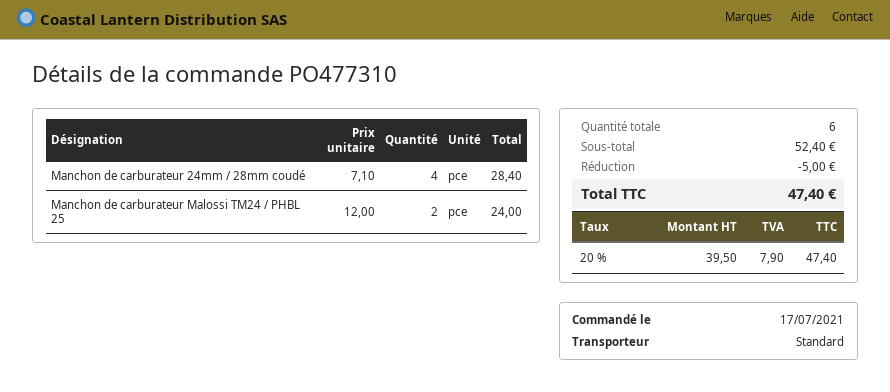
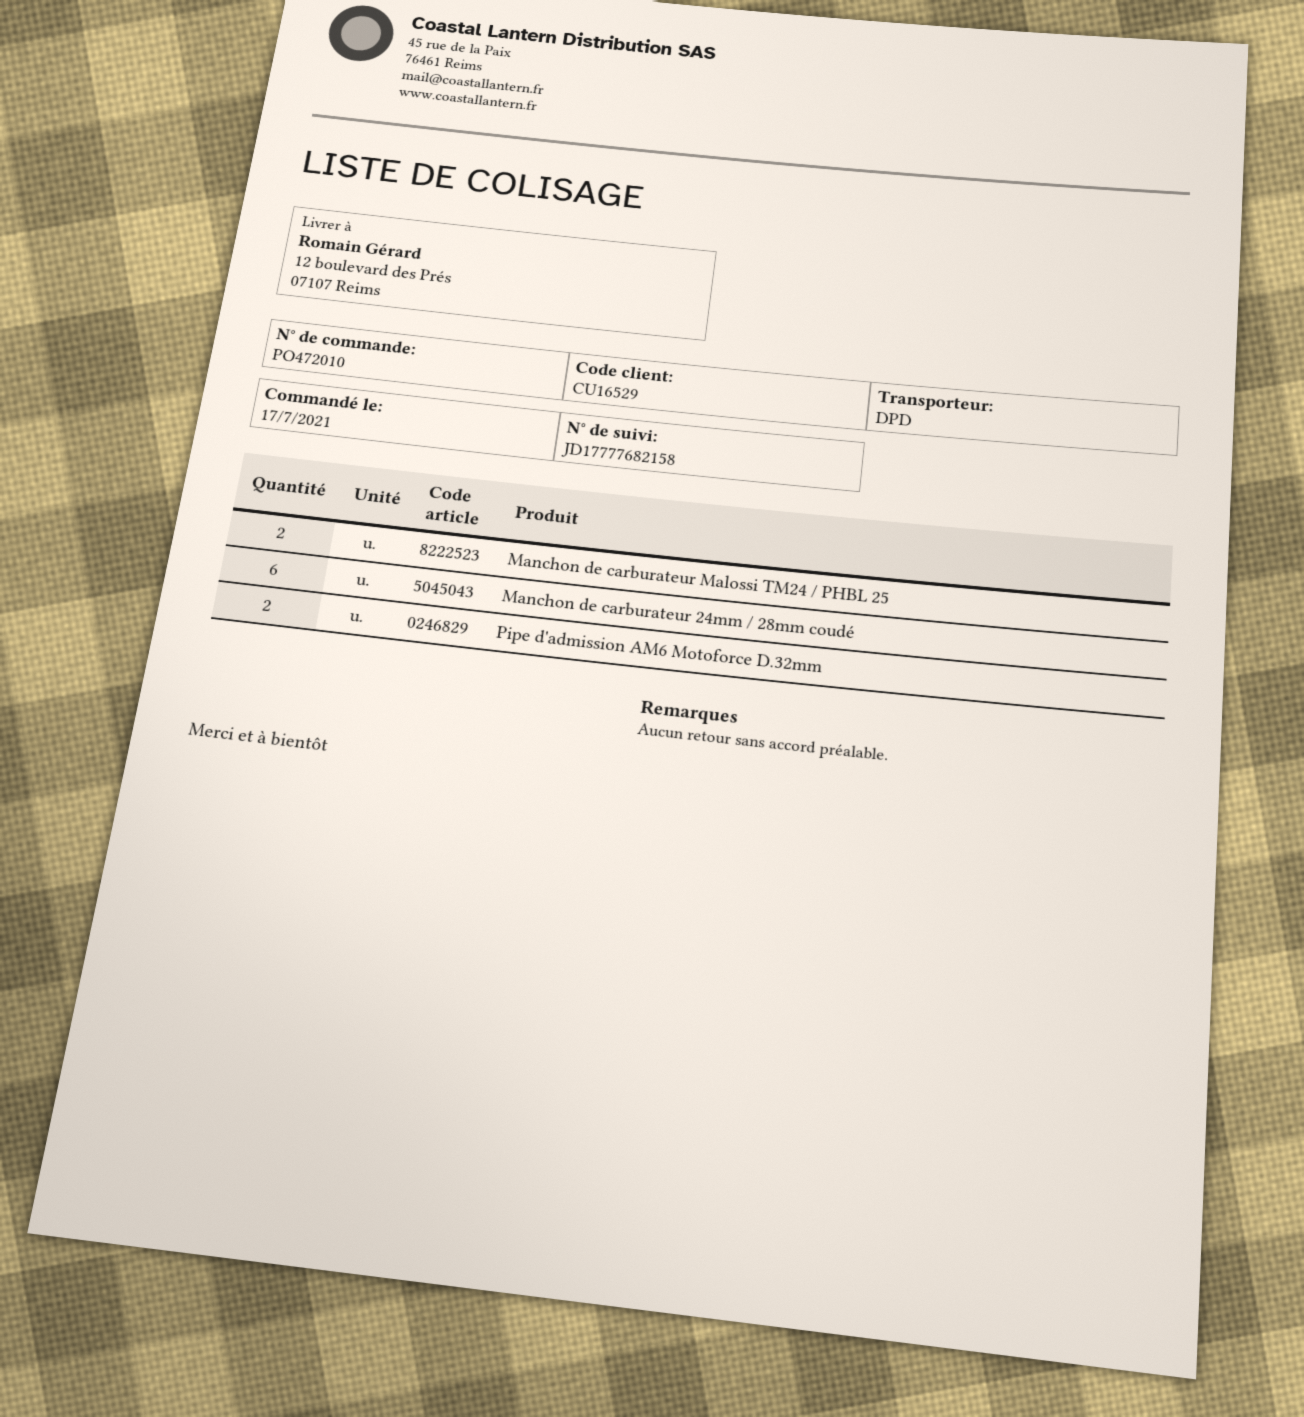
order number: PO477310 -> PO472010
shipping method: standard -> DPD
Manchon de carburateur 24mm / 28mm coudé: 4 -> 6
Pipe d'admission AM6 Motoforce D.32mm: none -> 2

